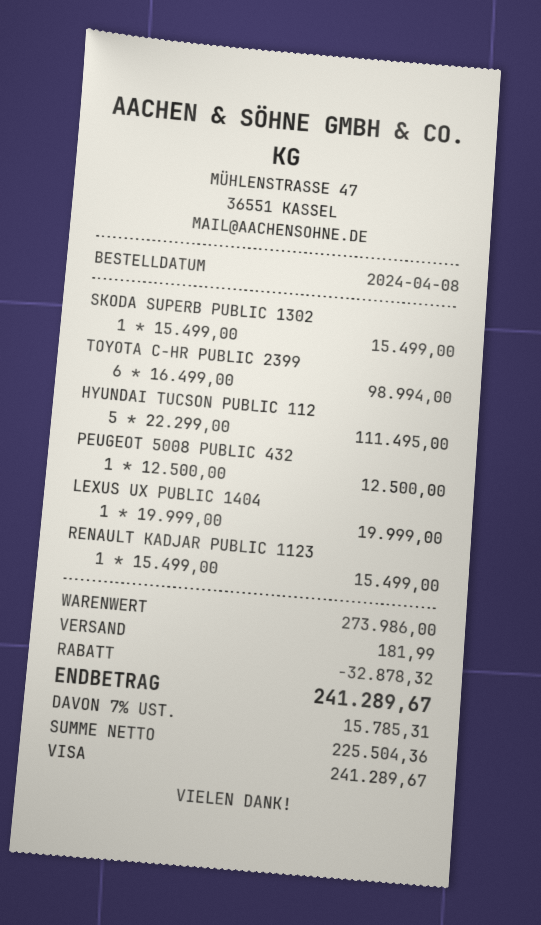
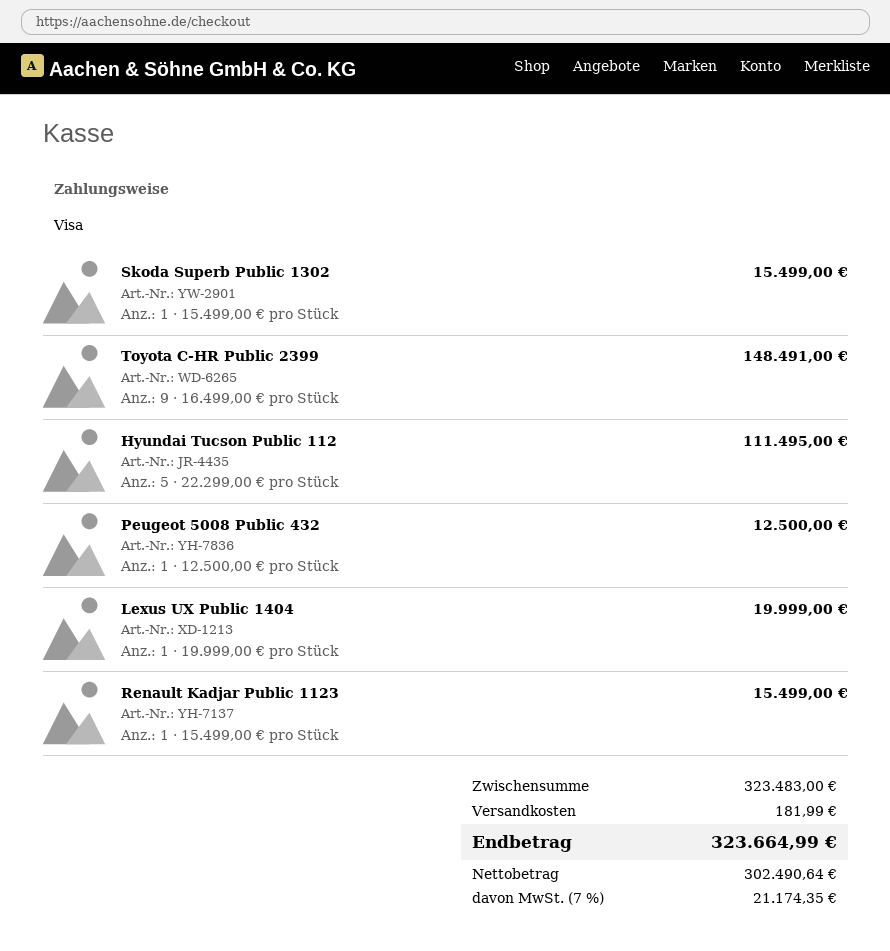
TOYOTA C-HR PUBLIC 2399: 6 x 16499.00 = 98994.00 -> 9 x 16499.00 = 148491.00
subtotal: 273986.00 -> 323483.00
discount: 32878.32 -> none
net: 225504.36 -> 302490.64
tax: 7% = 15785.31 -> 7% = 21174.35
total: 241289.67 -> 323664.99

